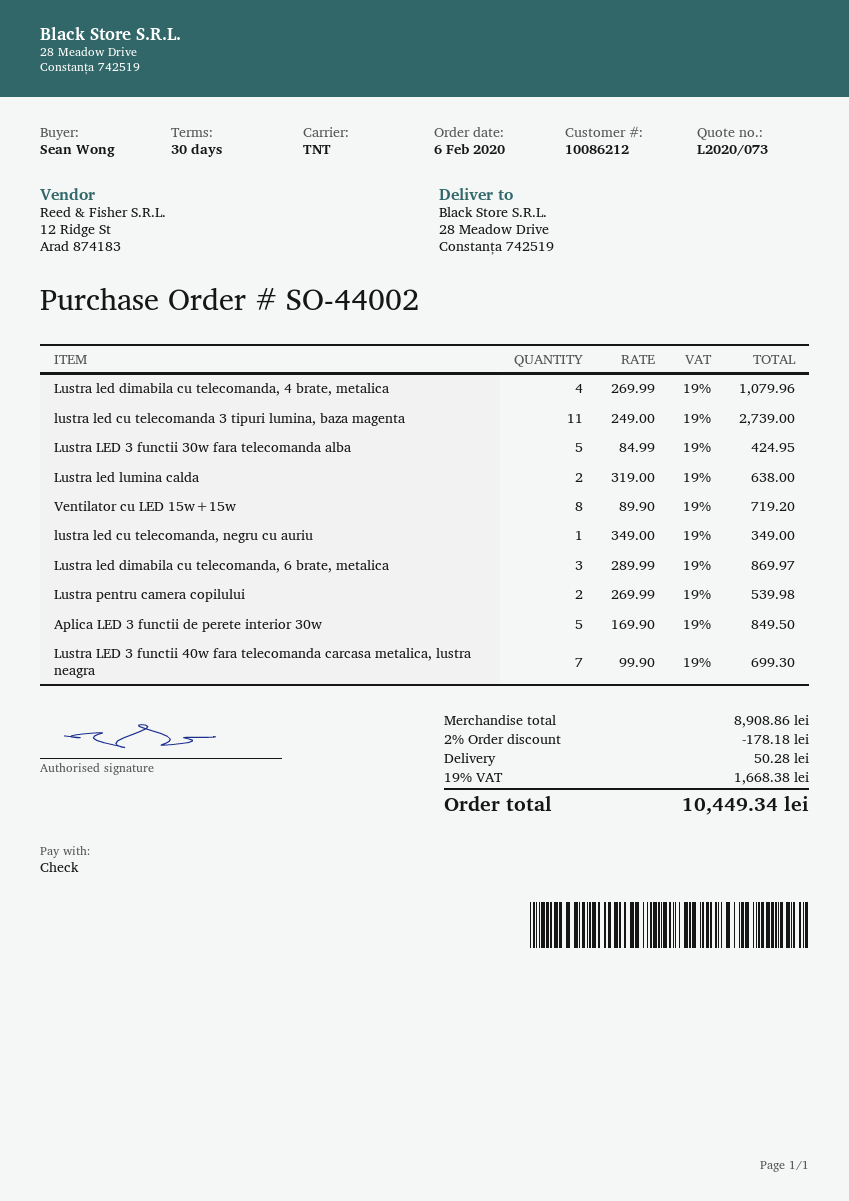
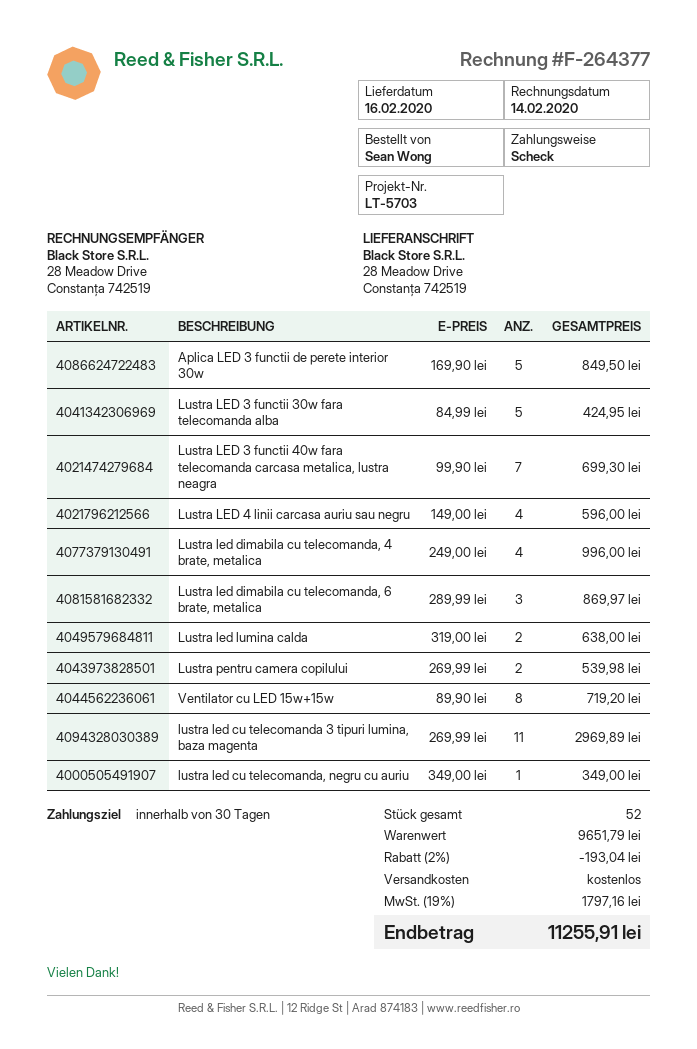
Lustra led dimabila cu telecomanda, 4 brate, metalica: 4 x 269.99 = 1079.96 -> 4 x 249.00 = 996.00
lustra led cu telecomanda 3 tipuri lumina, baza magenta: 11 x 249.00 = 2739.00 -> 11 x 269.99 = 2969.89
Lustra LED 4 linii carcasa auriu sau negru: none -> 4 x 149.00 = 596.00
subtotal: 8908.86 -> 9651.79
discount: 2% = 178.18 -> 2% = 193.04
shipping: 50.28 -> 0.00
tax: 19% = 1668.38 -> 19% = 1797.16
total: 10449.34 -> 11255.91

